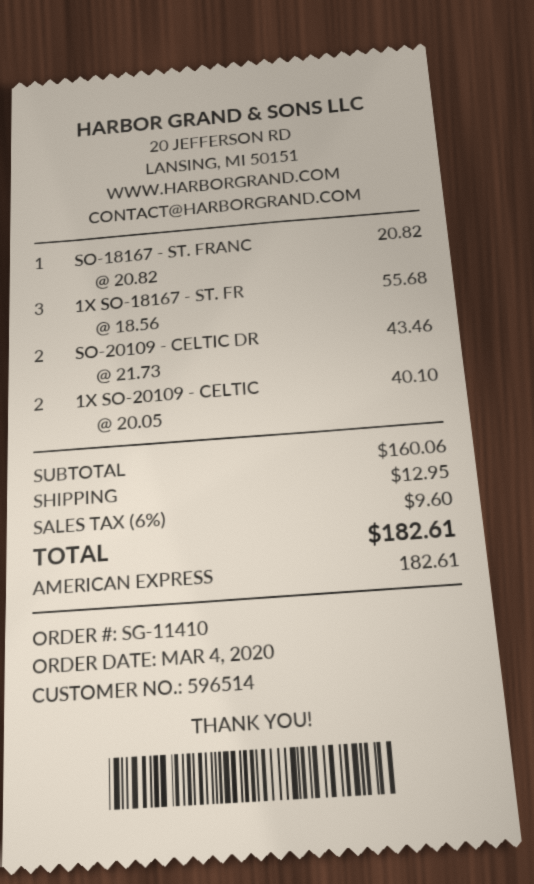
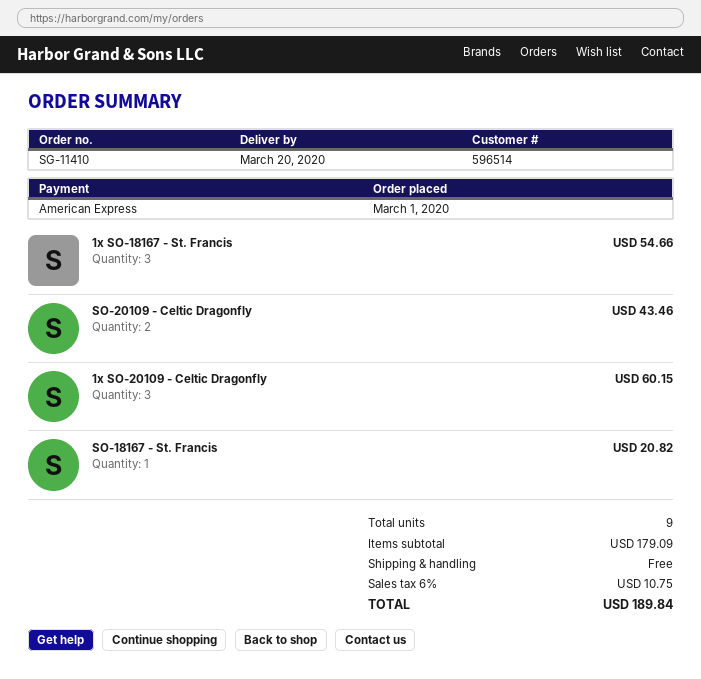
order date: 2020-03-04 -> 2020-03-01
1X SO-18167 - ST. FR: 3 for 55.68 -> 3 for 54.66
1X SO-20109 - CELTIC: 2 for 40.10 -> 3 for 60.15
subtotal: 160.06 -> 179.09
shipping: 12.95 -> 0.00
tax: 6% = 9.60 -> 6% = 10.75
total: 182.61 -> 189.84

